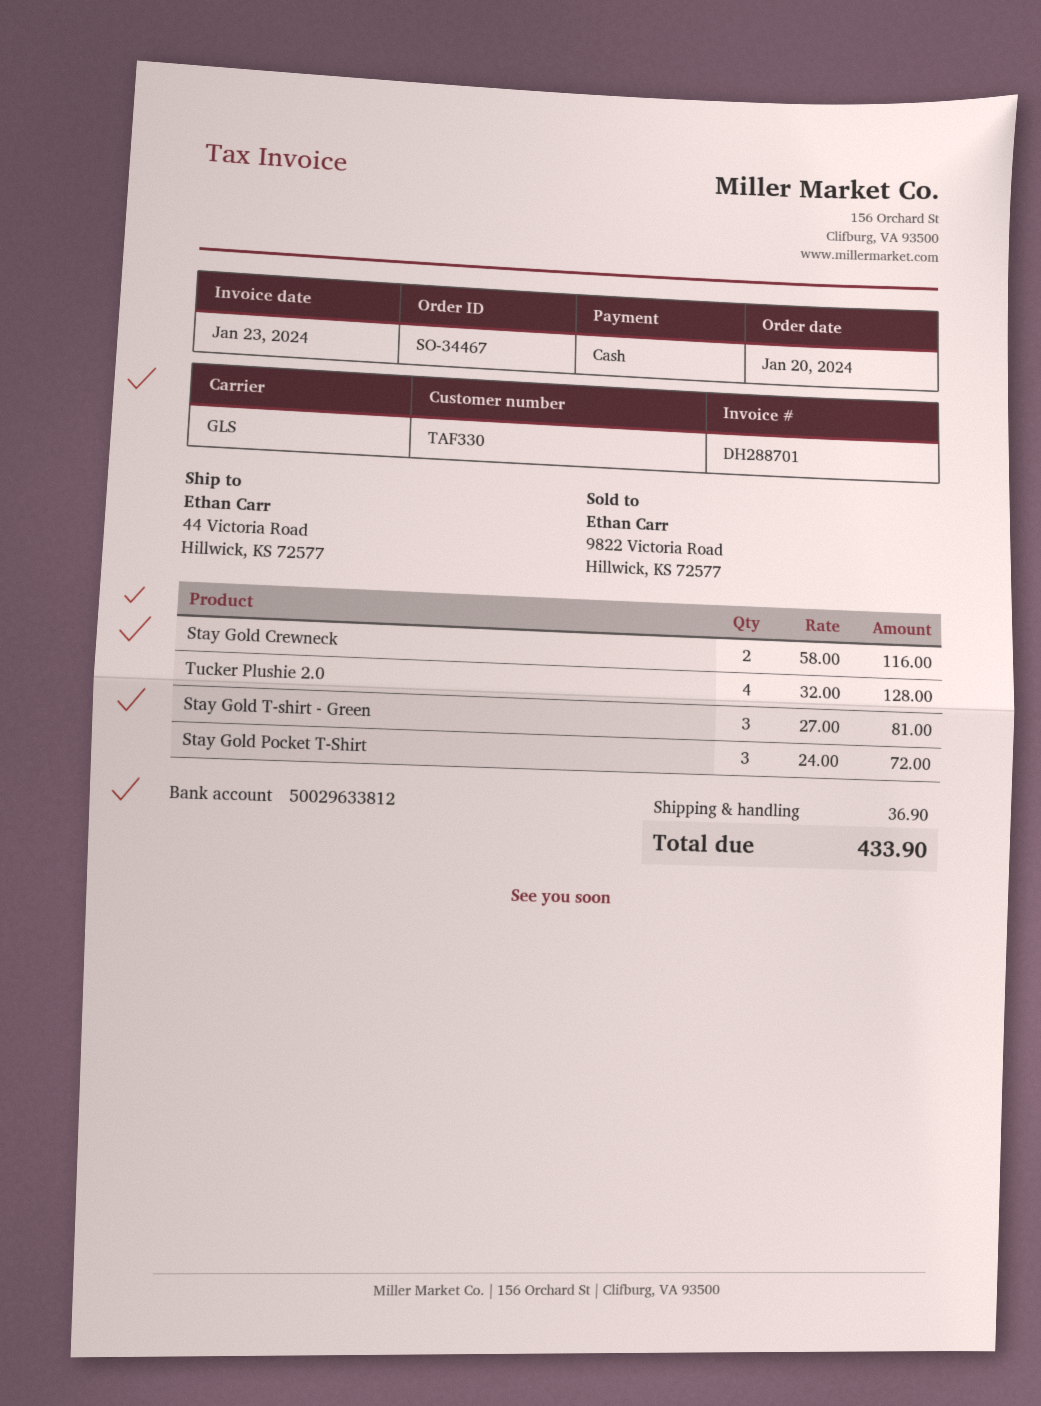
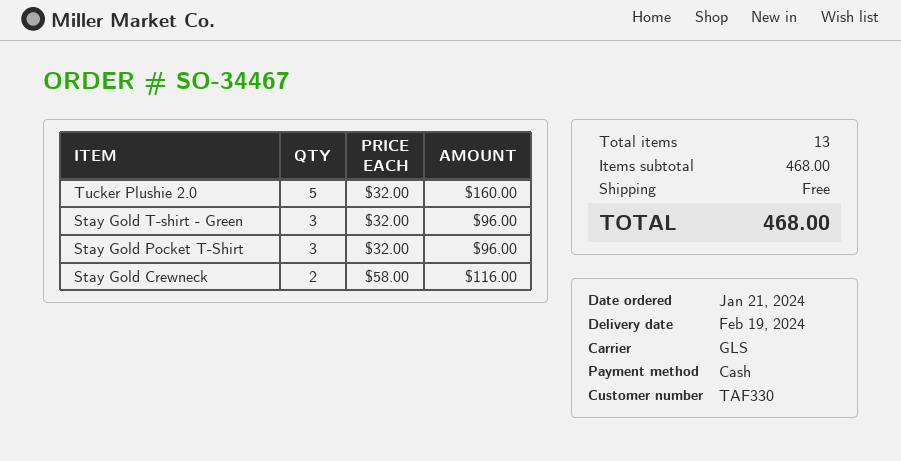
order date: 2024-01-20 -> 2024-01-21
Tucker Plushie 2.0: 4 x 32.00 = 128.00 -> 5 x 32.00 = 160.00
Stay Gold T-shirt - Green: 3 x 27.00 = 81.00 -> 3 x 32.00 = 96.00
Stay Gold Pocket T-Shirt: 3 x 24.00 = 72.00 -> 3 x 32.00 = 96.00
shipping: 36.90 -> 0.00
total: 433.90 -> 468.00

